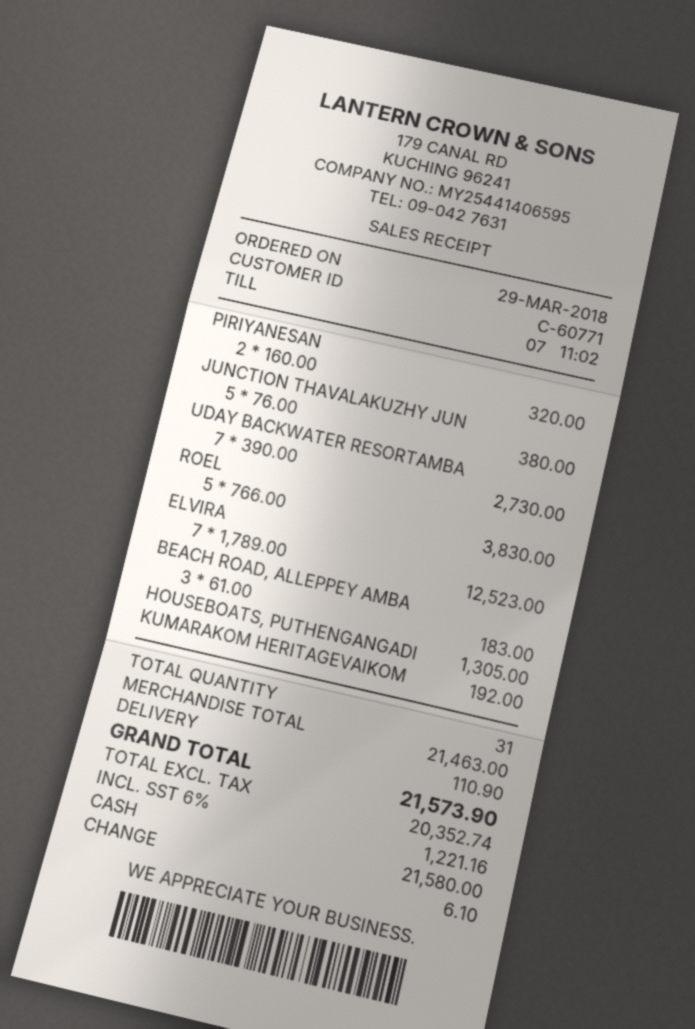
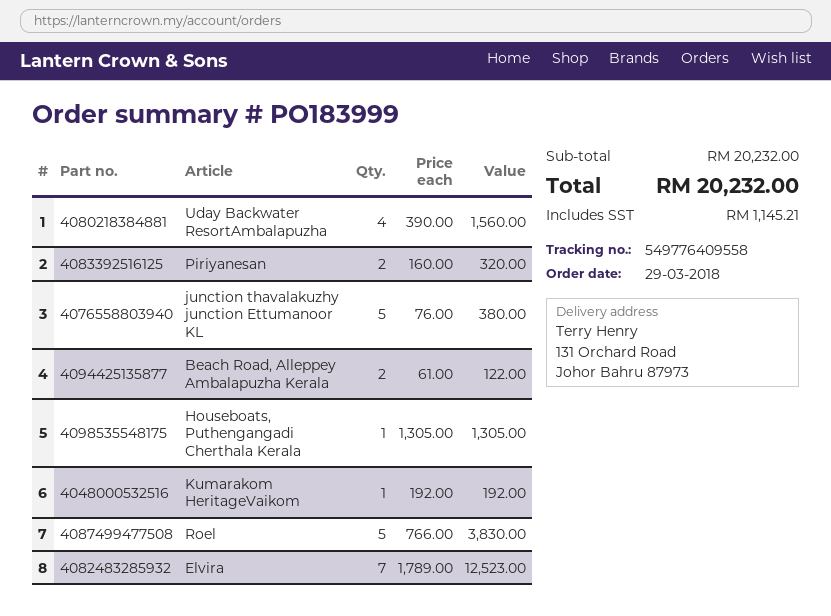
UDAY BACKWATER RESORTAMBA: 7 x 390.00 = 2730.00 -> 4 x 390.00 = 1560.00
BEACH ROAD, ALLEPPEY AMBA: 3 x 61.00 = 183.00 -> 2 x 61.00 = 122.00
subtotal: 21463.00 -> 20232.00
shipping: 110.90 -> none
tax: 1221.16 -> 1145.21
total: 21573.90 -> 20232.00

